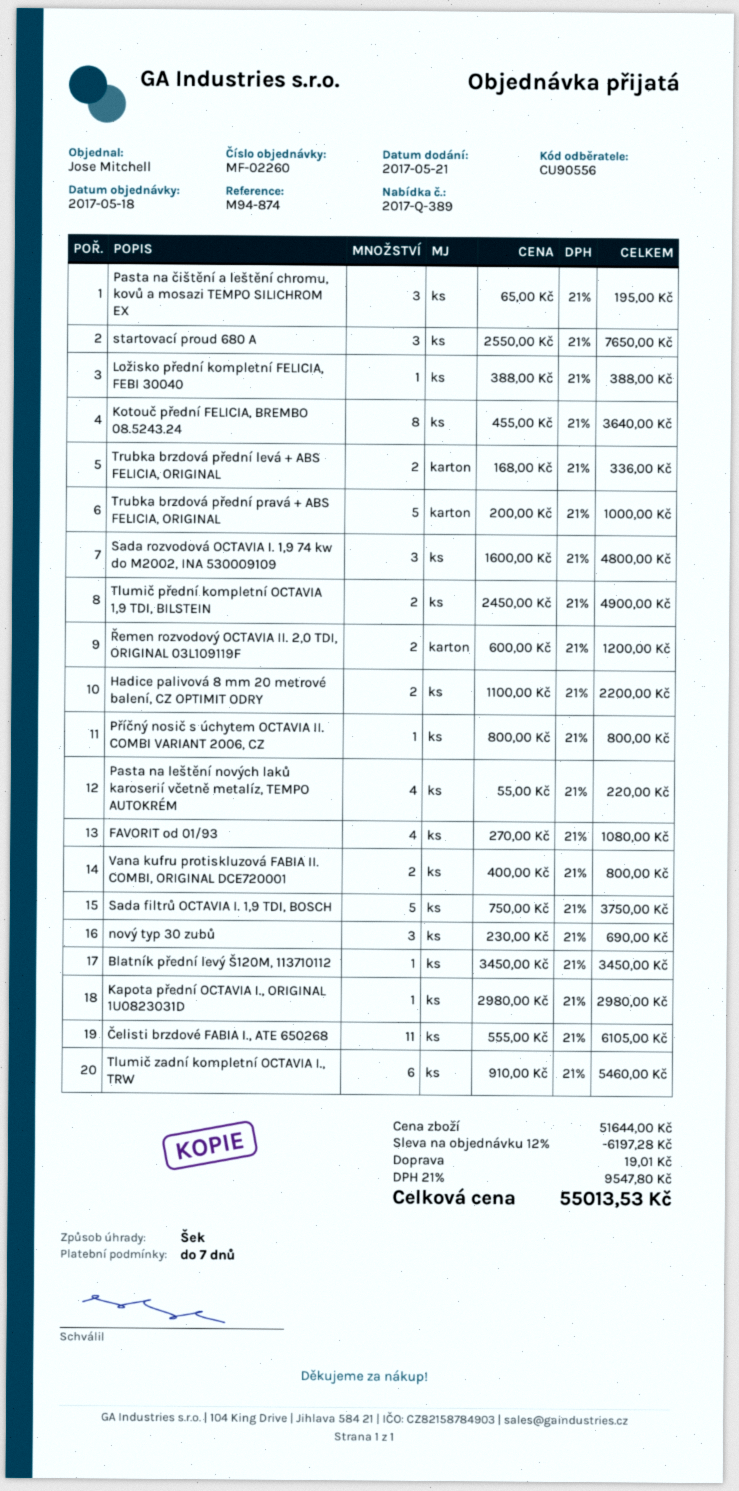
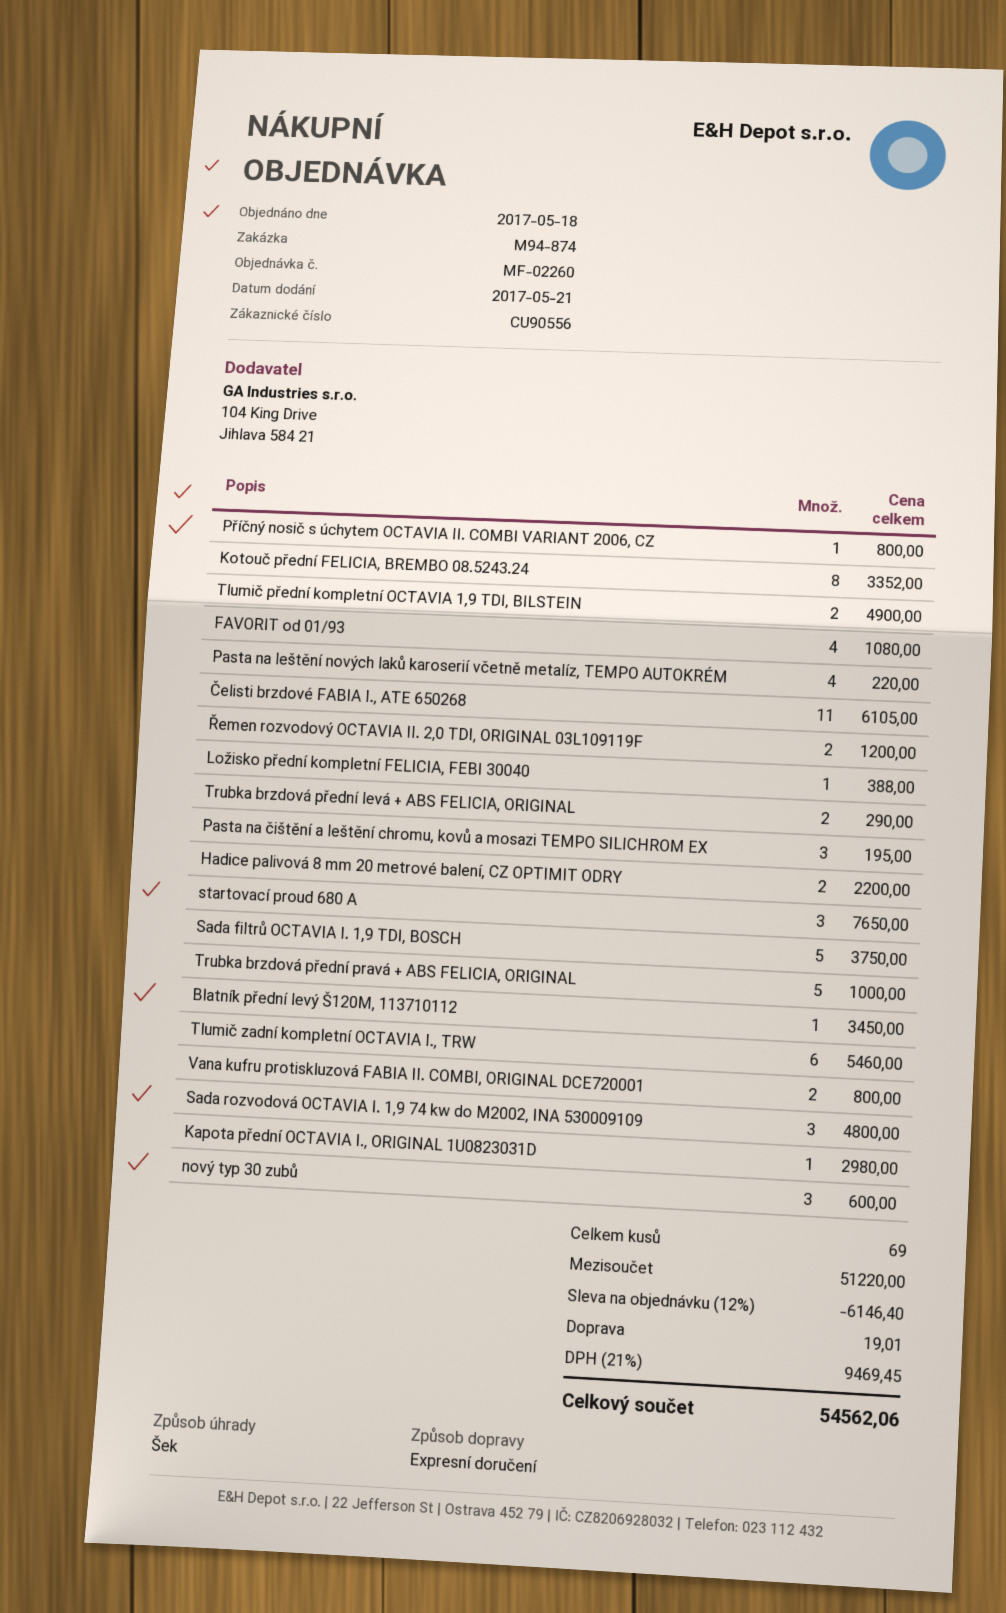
Kotouč přední FELICIA, BREMBO 08.5243.24: 8 for 3640.00 -> 8 for 3352.00
Trubka brzdová přední levá + ABS FELICIA, ORIGINAL: 2 for 336.00 -> 2 for 290.00
nový typ 30 zubů: 3 for 690.00 -> 3 for 600.00
subtotal: 51644.00 -> 51220.00
discount: 12% = 6197.28 -> 12% = 6146.40
tax: 21% = 9547.80 -> 21% = 9469.45
total: 55013.53 -> 54562.06

